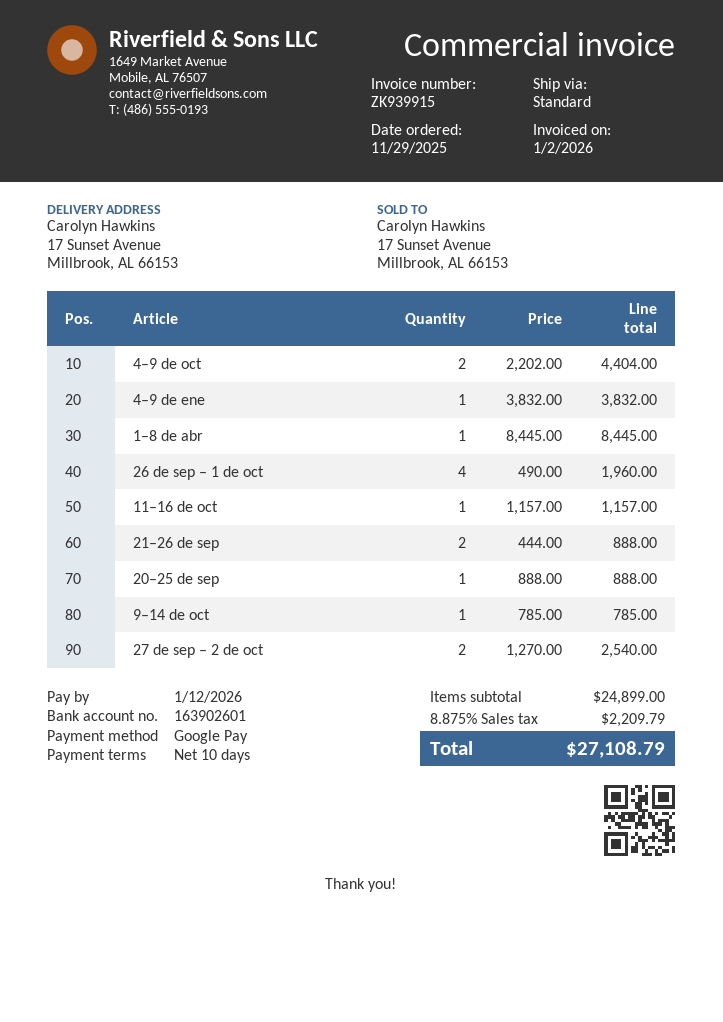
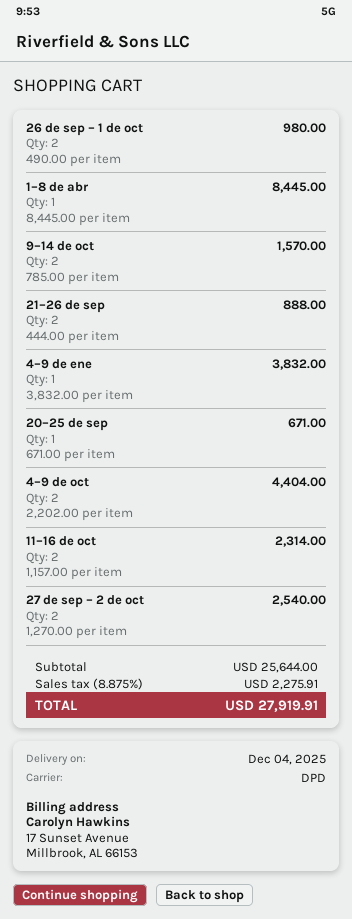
shipping method: standard -> DPD
26 de sep – 1 de oct: 4 x 490.00 = 1960.00 -> 2 x 490.00 = 980.00
11–16 de oct: 1 x 1157.00 = 1157.00 -> 2 x 1157.00 = 2314.00
20–25 de sep: 1 x 888.00 = 888.00 -> 1 x 671.00 = 671.00
9–14 de oct: 1 x 785.00 = 785.00 -> 2 x 785.00 = 1570.00
subtotal: 24899.00 -> 25644.00
tax: 8.875% = 2209.79 -> 8.875% = 2275.91
total: 27108.79 -> 27919.91

